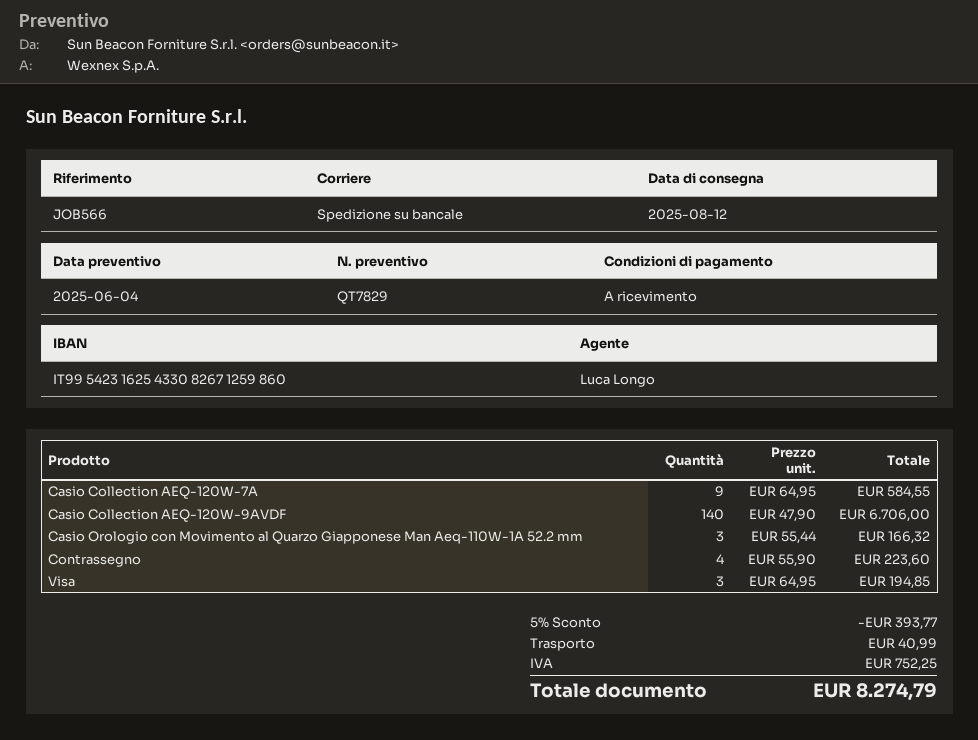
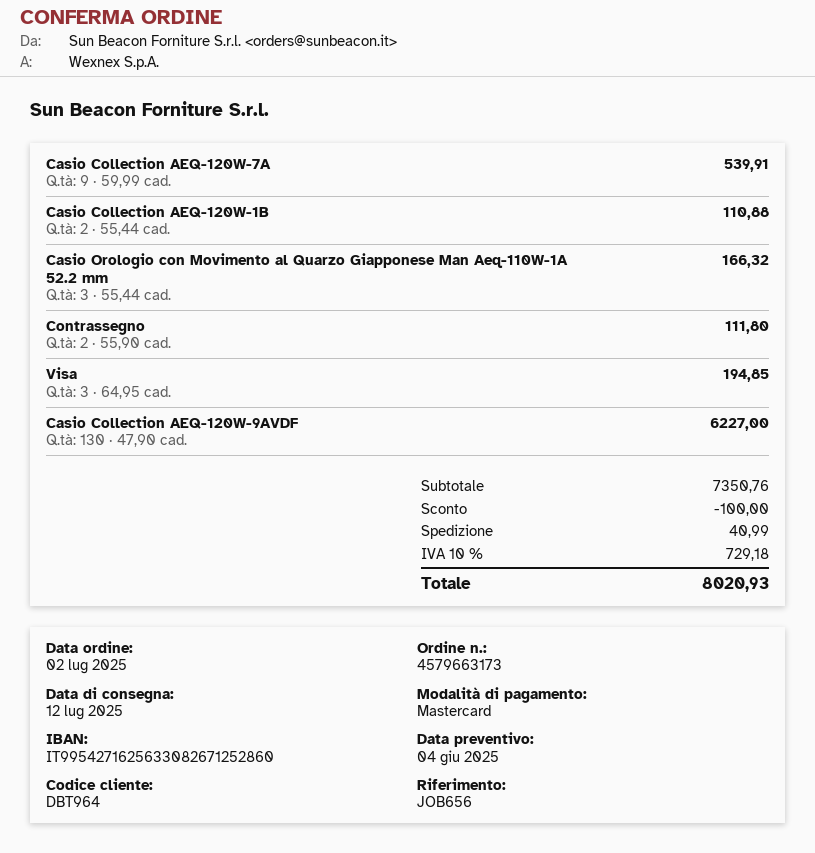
delivery date: 2025-08-12 -> 2025-07-12
reference: JOB566 -> JOB656
bank account: IT9954231625433082671259860 -> IT9954271625633082671252860
Casio Collection AEQ-120W-7A: 9 x 64.95 = 584.55 -> 9 x 59.99 = 539.91
Casio Collection AEQ-120W-9AVDF: 140 x 47.90 = 6706.00 -> 130 x 47.90 = 6227.00
Contrassegno: 4 x 55.90 = 223.60 -> 2 x 55.90 = 111.80
Casio Collection AEQ-120W-1B: none -> 2 x 55.44 = 110.88
discount: 393.77 -> 100.00
tax: 752.25 -> 729.18
total: 8274.79 -> 8020.93

